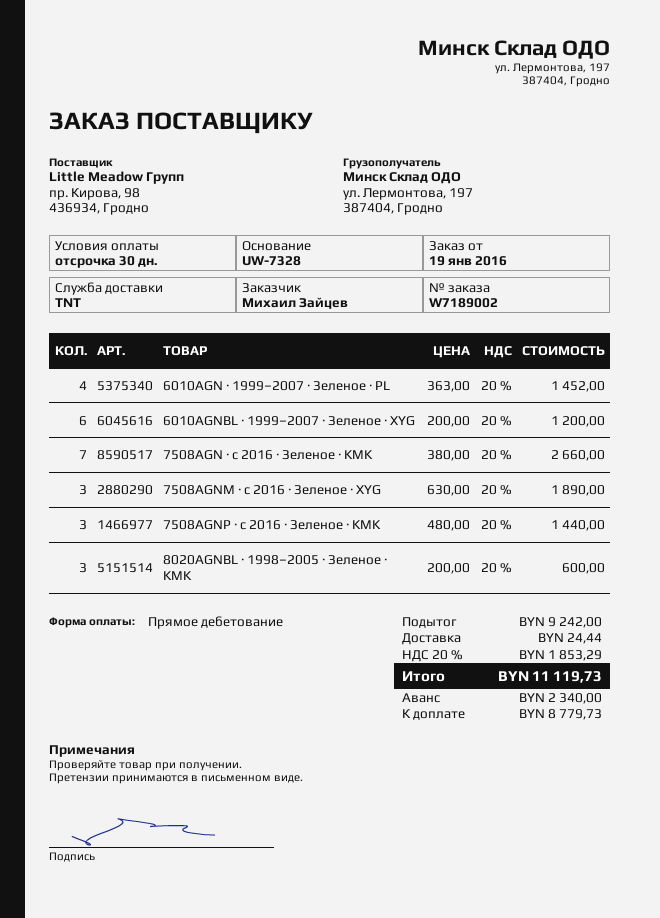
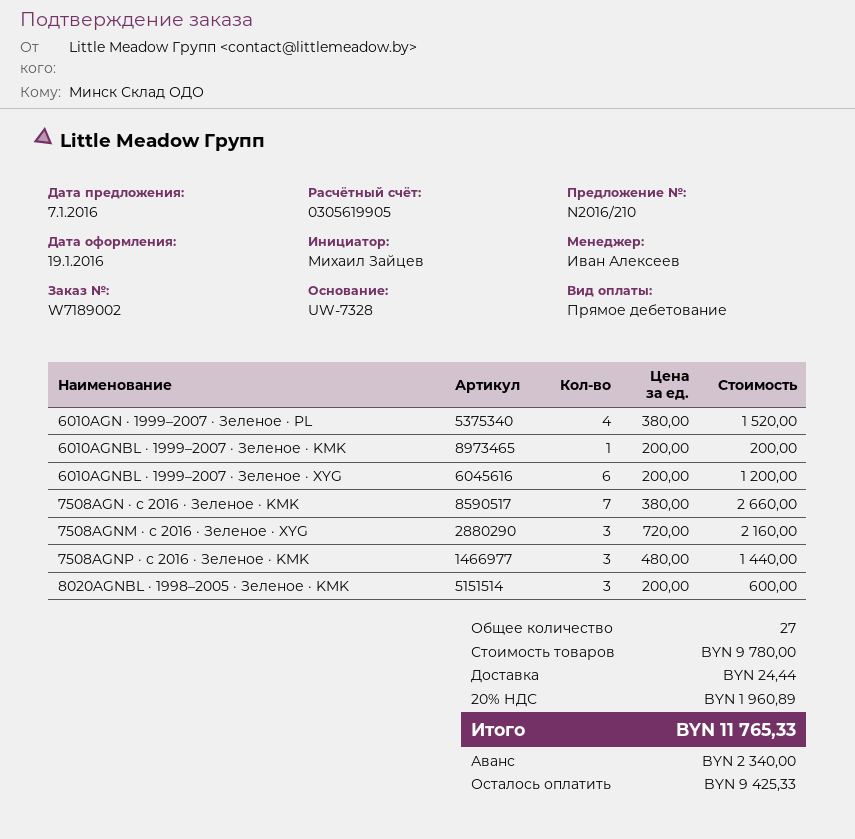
6010AGN · 1999–2007 · Зеленое · PL: 4 x 363.00 = 1452.00 -> 4 x 380.00 = 1520.00
7508AGNM · с 2016 · Зеленое · XYG: 3 x 630.00 = 1890.00 -> 3 x 720.00 = 2160.00
6010AGNBL · 1999–2007 · Зеленое · KMK: none -> 1 x 200.00 = 200.00
subtotal: 9242.00 -> 9780.00
tax: 20% = 1853.29 -> 20% = 1960.89
total: 11119.73 -> 11765.33
balance: 8779.73 -> 9425.33

